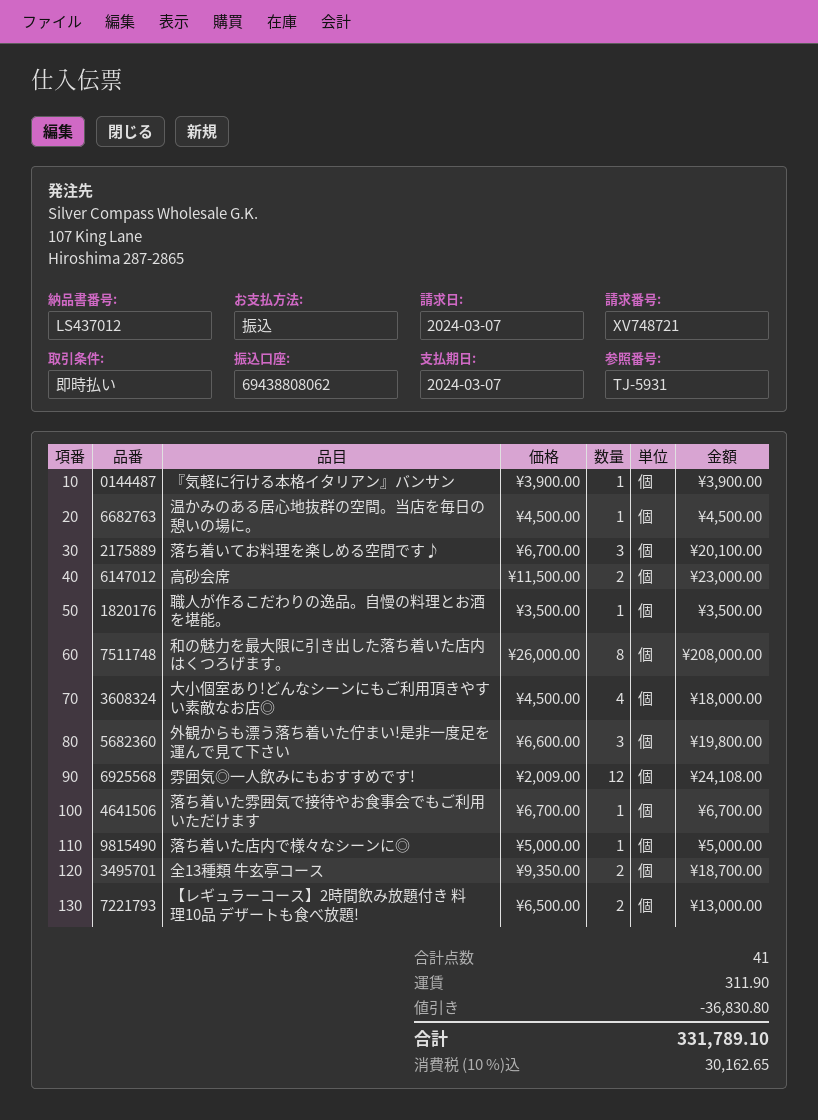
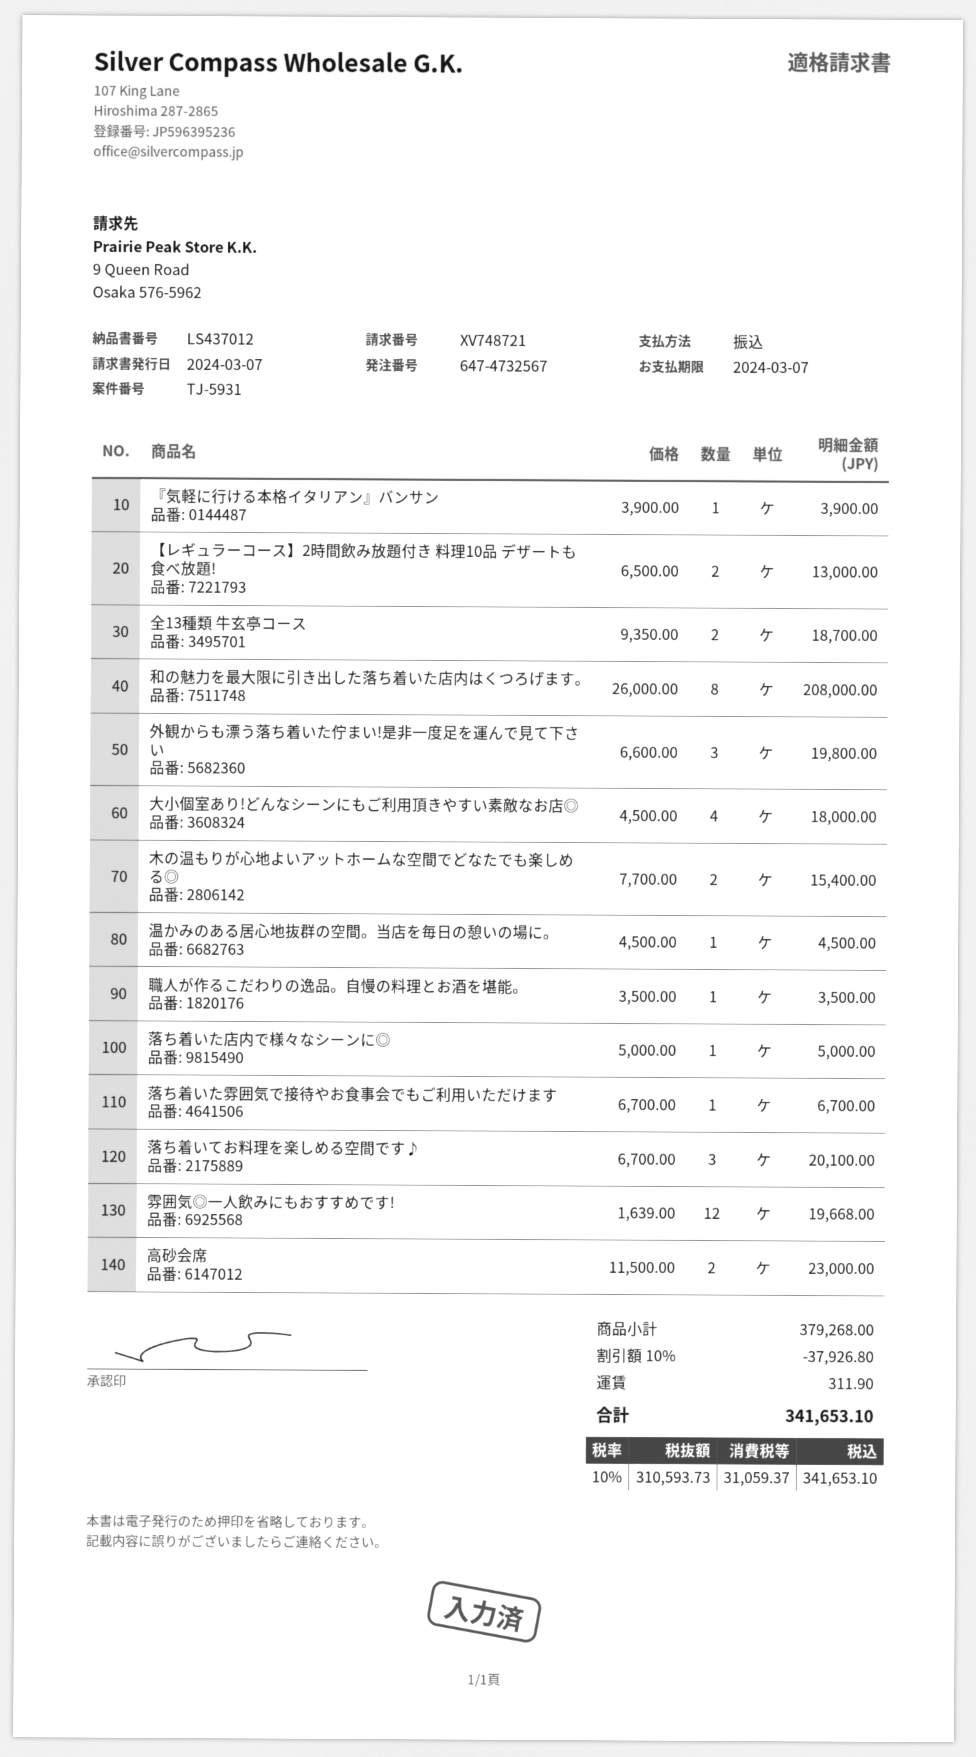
雰囲気◎一人飲みにもおすすめです!: 12 x 2009.00 = 24108.00 -> 12 x 1639.00 = 19668.00
木の温もりが心地よいアットホームな空間でどなたでも楽しめる◎: none -> 2 x 7700.00 = 15400.00
discount: 36830.80 -> 37926.80
tax: 10% = 30162.65 -> 10% = 31059.37
total: 331789.10 -> 341653.10

